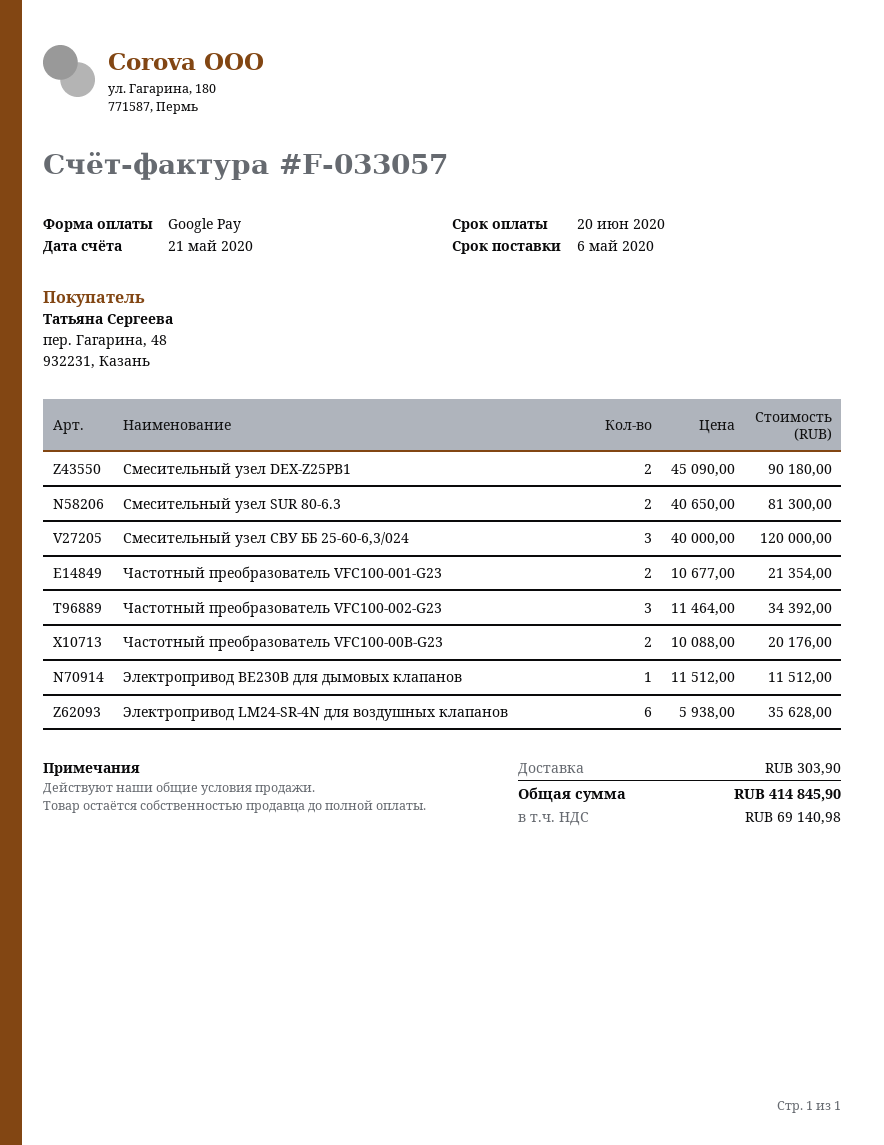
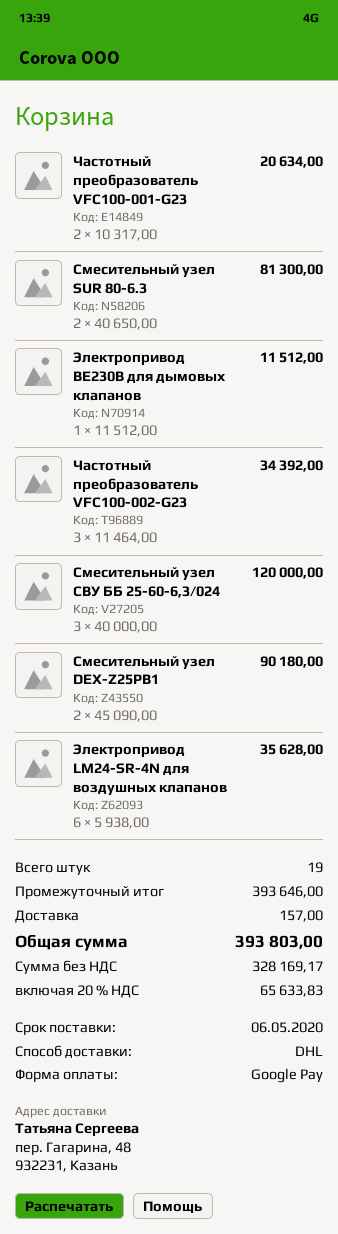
Частотный преобразователь VFC100-001-G23: 2 x 10677.00 = 21354.00 -> 2 x 10317.00 = 20634.00
Частотный преобразователь VFC100-00B-G23: 2 x 10088.00 = 20176.00 -> none
shipping: 303.90 -> 157.00
tax: 69140.98 -> 65633.83
total: 414845.90 -> 393803.00

